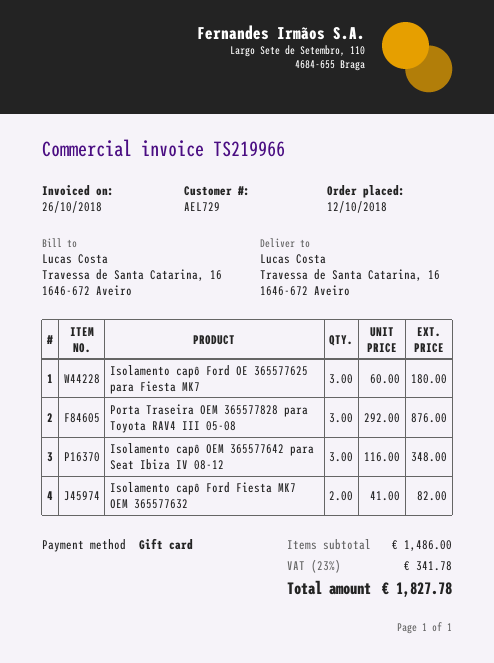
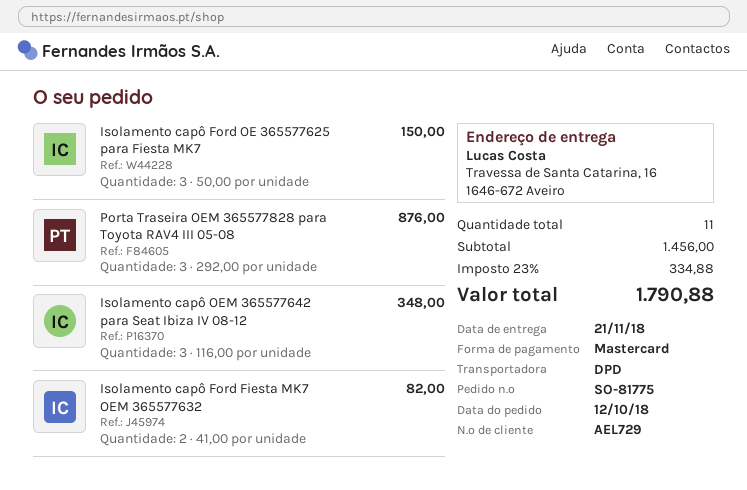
payment method: gift card -> Mastercard
Isolamento capô Ford OE 365577625 para Fiesta MK7: 3 x 60.00 = 180.00 -> 3 x 50.00 = 150.00
subtotal: 1486.00 -> 1456.00
tax: 23% = 341.78 -> 23% = 334.88
total: 1827.78 -> 1790.88

